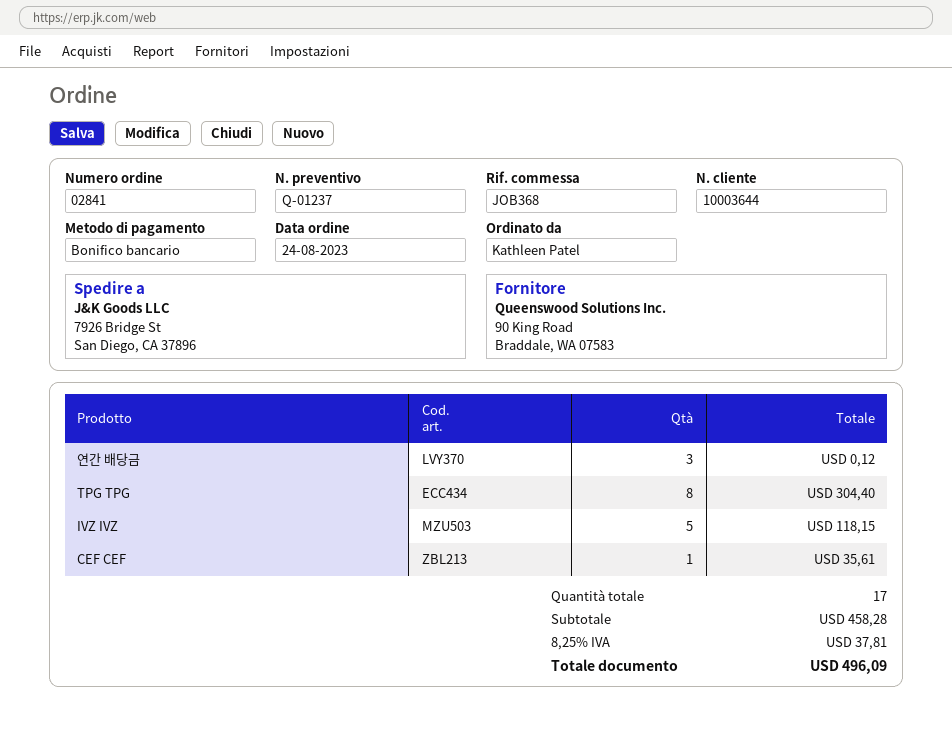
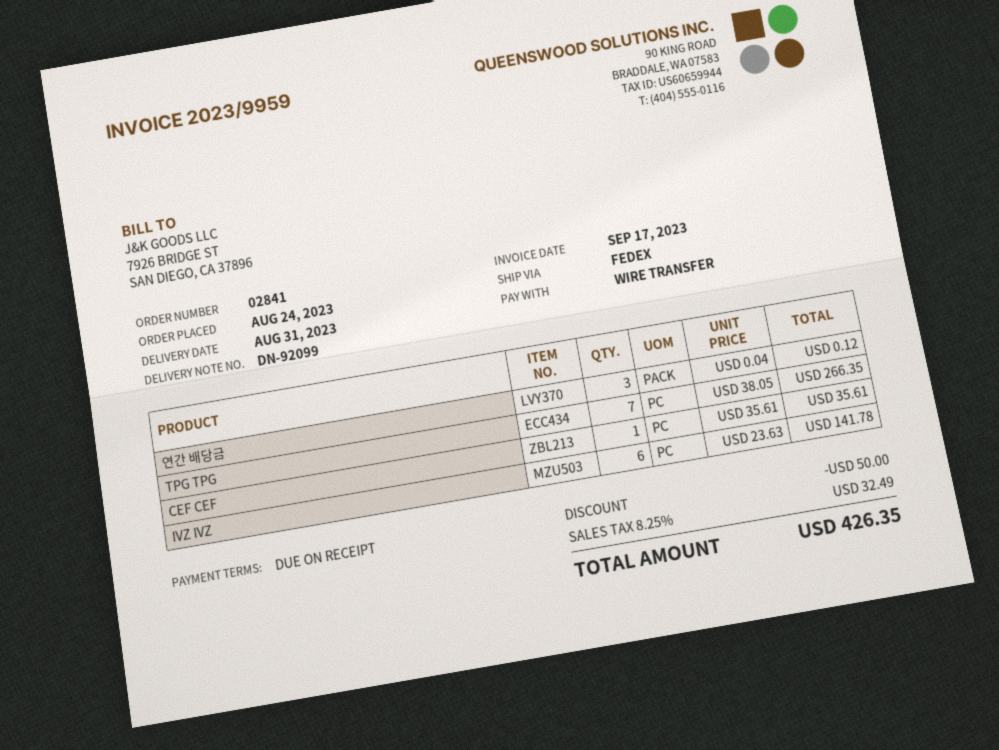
TPG TPG: 8 for 304.40 -> 7 for 266.35
IVZ IVZ: 5 for 118.15 -> 6 for 141.78
discount: none -> 50.00
tax: 8.25% = 37.81 -> 8.25% = 32.49
total: 496.09 -> 426.35

